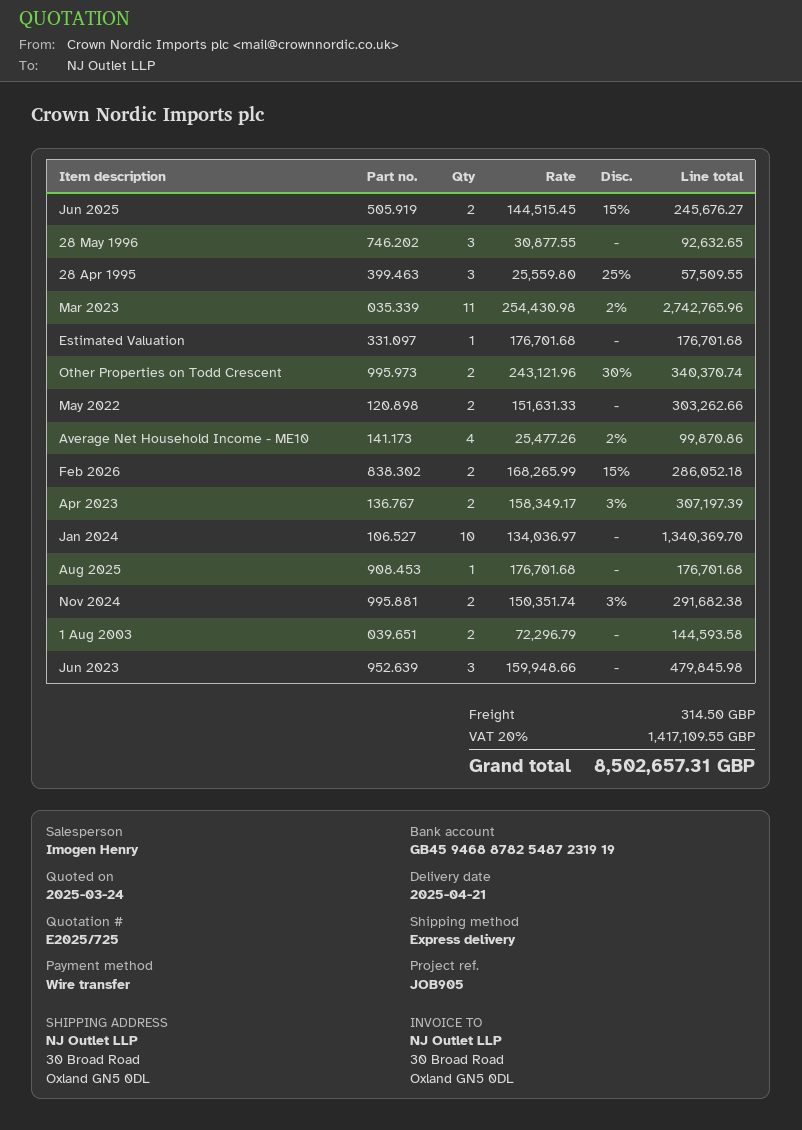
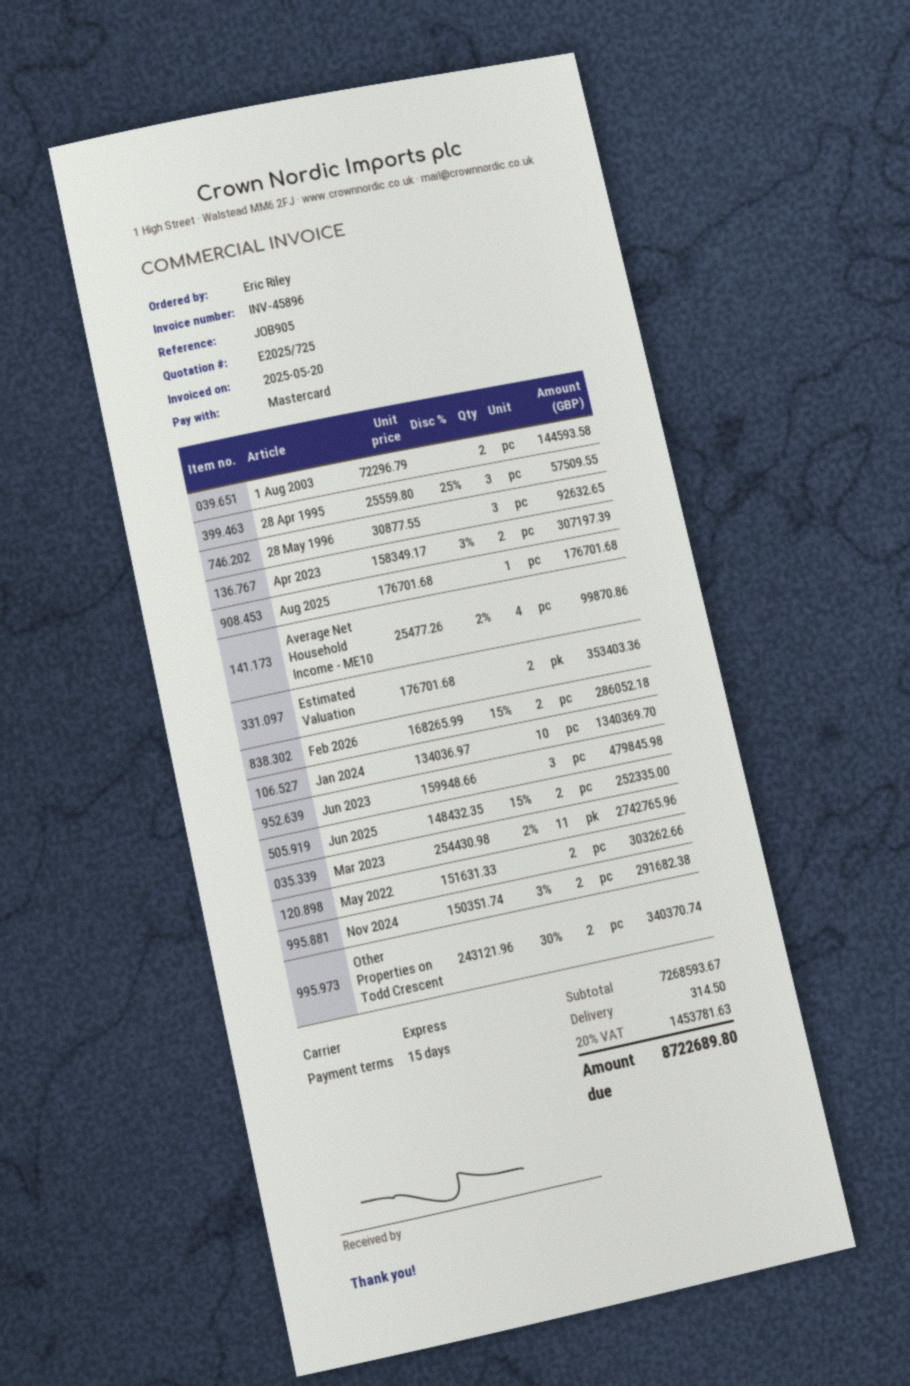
payment method: bank transfer -> Mastercard
Jun 2025: 2 x 144515.45 - 15% = 245676.27 -> 2 x 148432.35 - 15% = 252335.00
Estimated Valuation: 1 x 176701.68 = 176701.68 -> 2 x 176701.68 = 353403.36
tax: 20% = 1417109.55 -> 20% = 1453781.63
total: 8502657.31 -> 8722689.80

